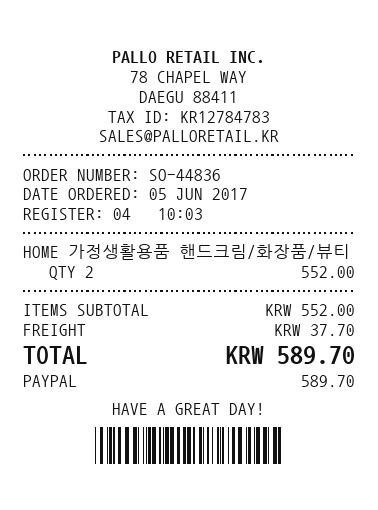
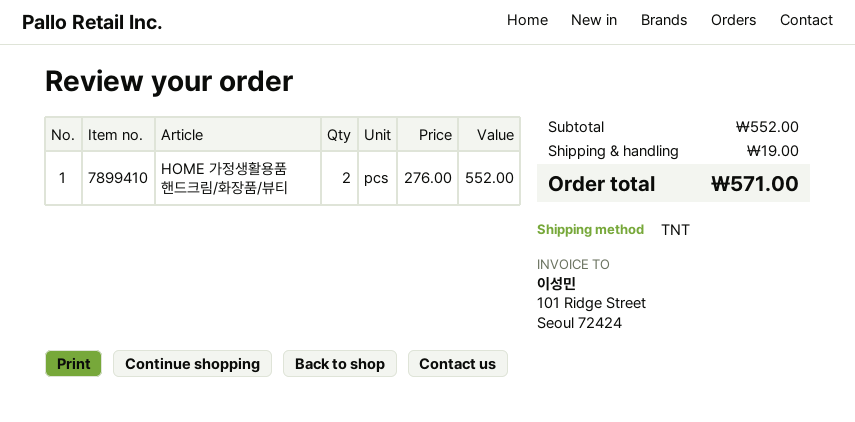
shipping: 37.70 -> 19.00
total: 589.70 -> 571.00

